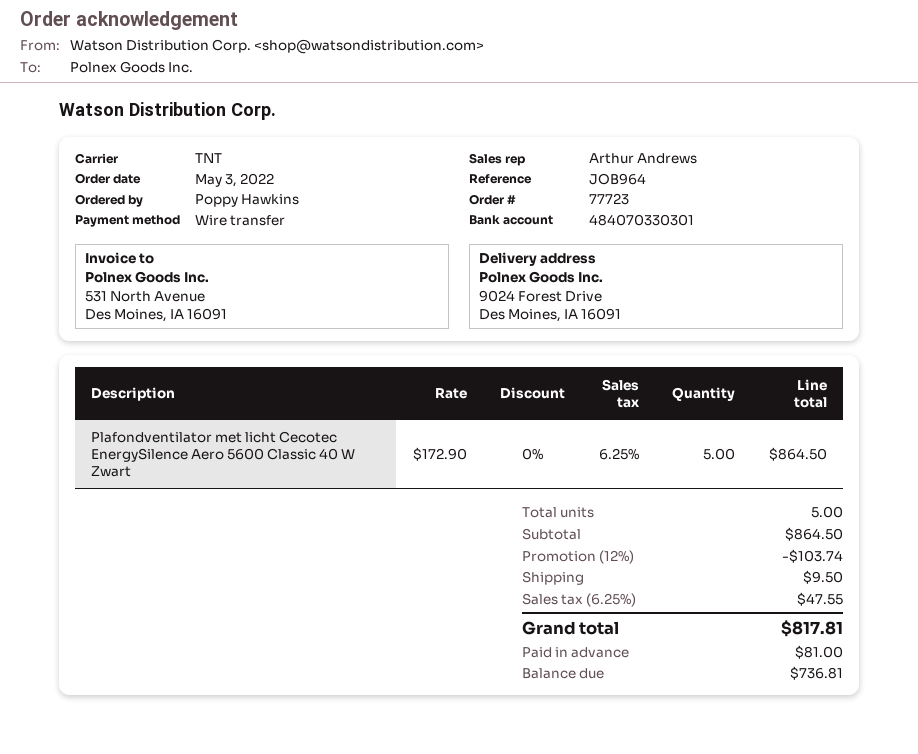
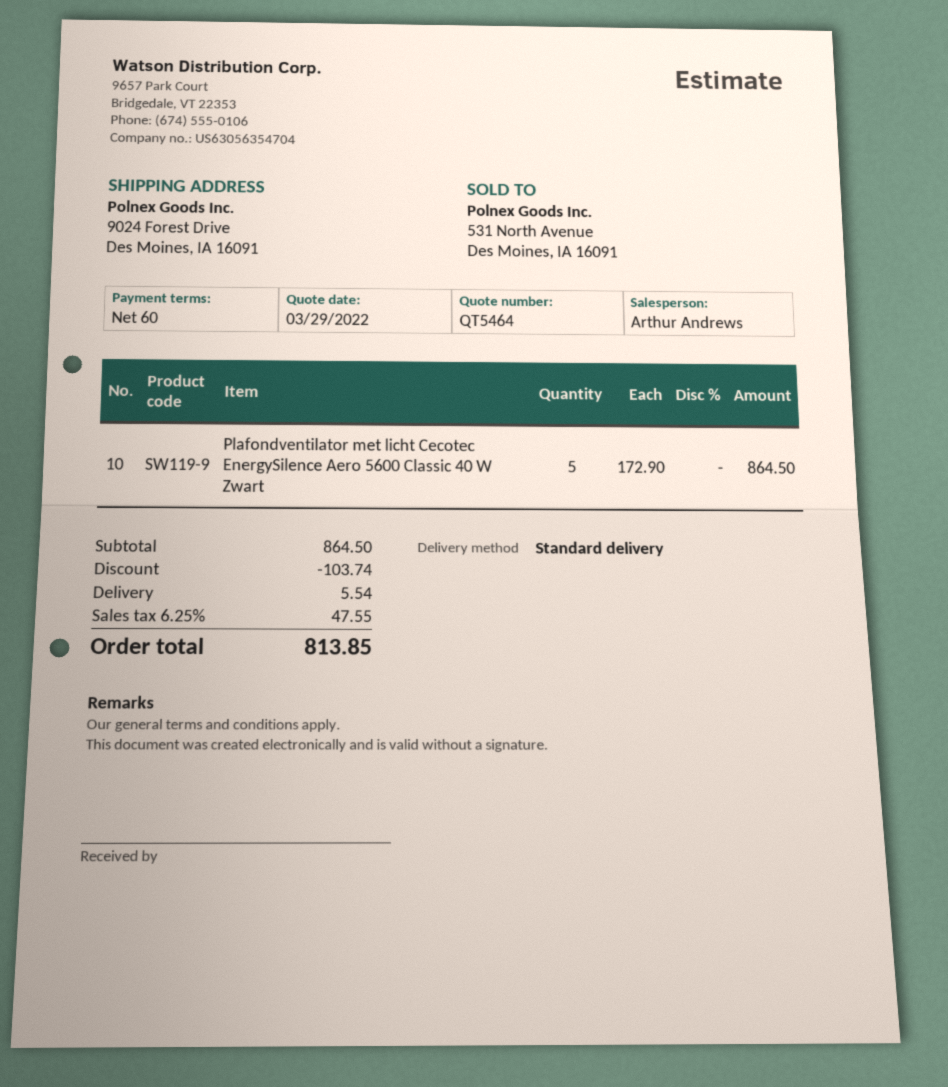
shipping method: TNT -> standard
shipping: 9.50 -> 5.54
total: 817.81 -> 813.85

